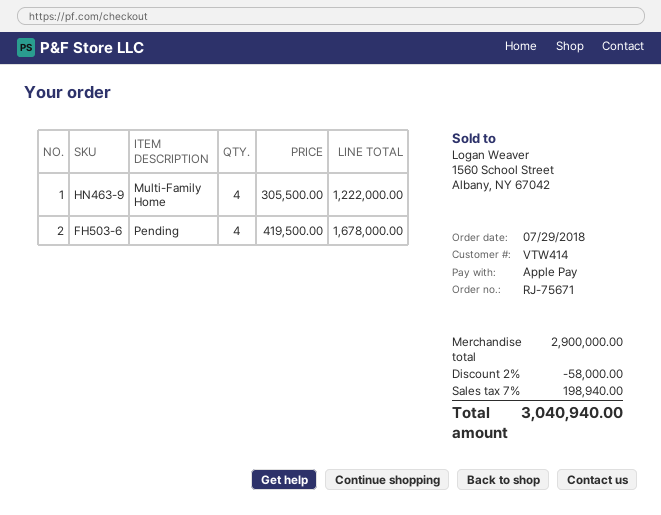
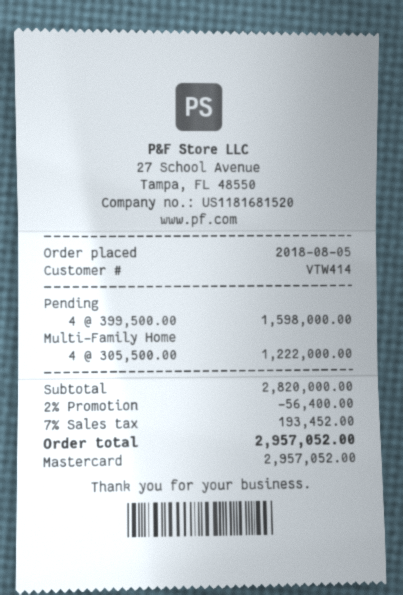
order date: 2018-07-29 -> 2018-08-05
payment method: Apple Pay -> Mastercard
Pending: 4 x 419500.00 = 1678000.00 -> 4 x 399500.00 = 1598000.00
subtotal: 2900000.00 -> 2820000.00
discount: 2% = 58000.00 -> 2% = 56400.00
tax: 7% = 198940.00 -> 7% = 193452.00
total: 3040940.00 -> 2957052.00

